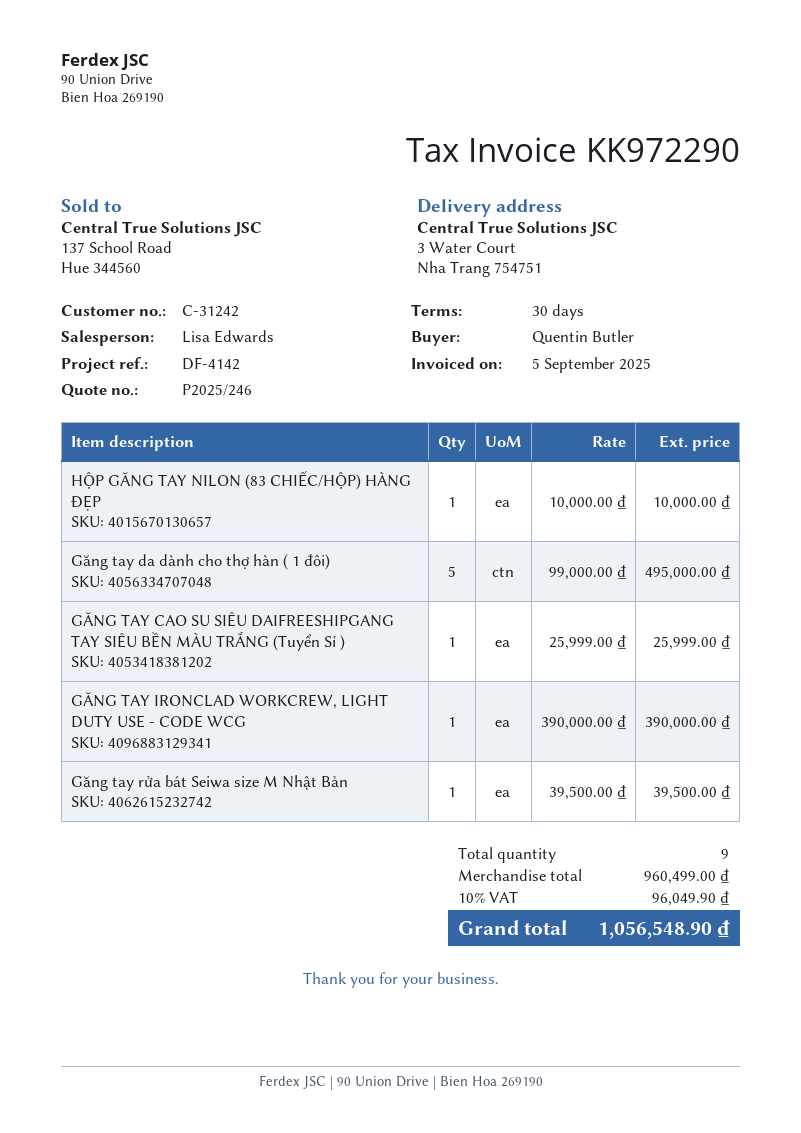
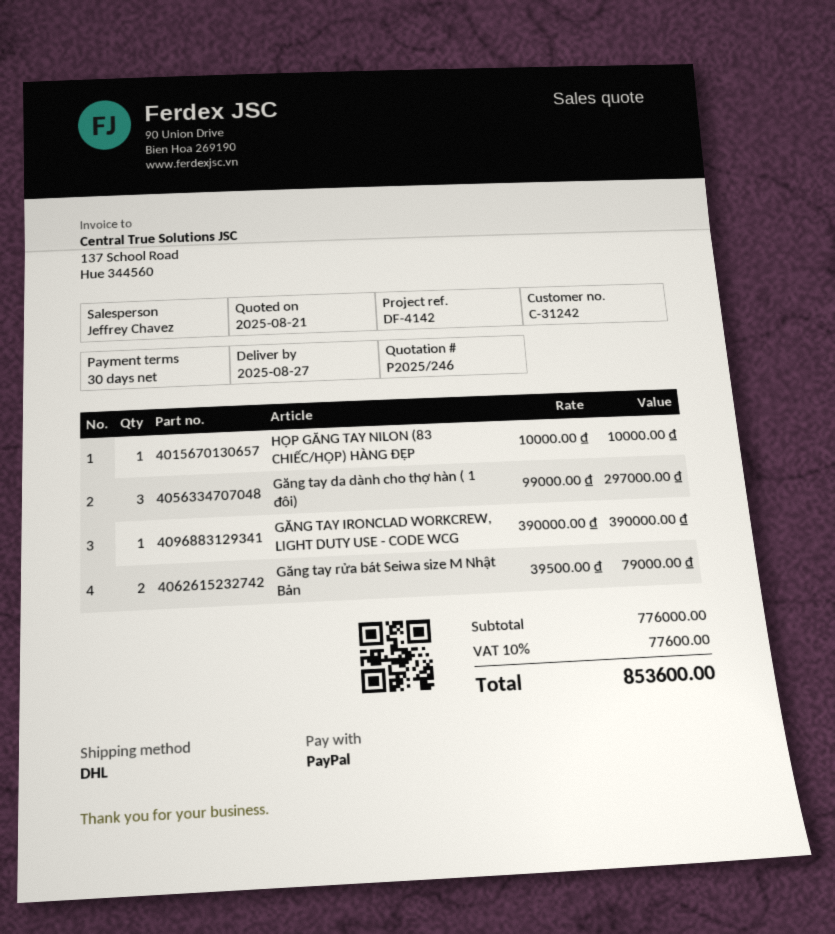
sales rep: Lisa Edwards -> Jeffrey Chavez
Găng tay da dành cho thợ hàn ( 1 đôi): 5 x 99000.00 = 495000.00 -> 3 x 99000.00 = 297000.00
GĂNG TAY CAO SU SIÊU DAIFREESHIPGANG TAY SIÊU BỀN MÀU TRẮNG (Tuyển Sỉ ): 1 x 25999.00 = 25999.00 -> none
Găng tay rửa bát Seiwa size M Nhật Bản: 1 x 39500.00 = 39500.00 -> 2 x 39500.00 = 79000.00
subtotal: 960499.00 -> 776000.00
tax: 10% = 96049.90 -> 10% = 77600.00
total: 1056548.90 -> 853600.00

